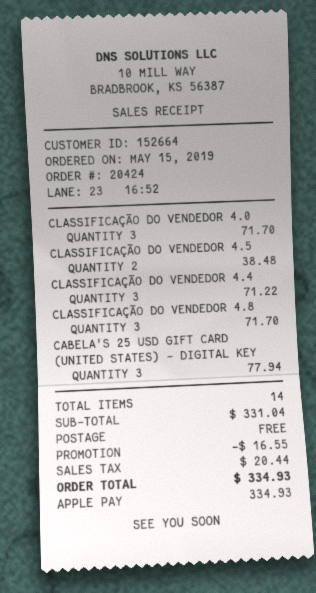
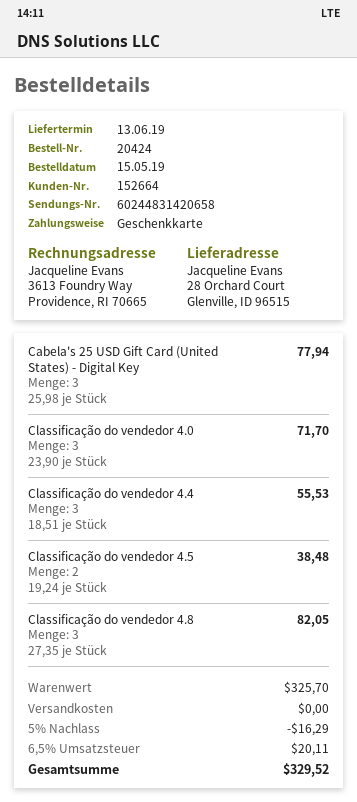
payment method: Apple Pay -> gift card
CLASSIFICAÇÃO DO VENDEDOR 4.4: 3 for 71.22 -> 3 for 55.53
CLASSIFICAÇÃO DO VENDEDOR 4.8: 3 for 71.70 -> 3 for 82.05
subtotal: 331.04 -> 325.70
discount: 16.55 -> 16.29
tax: 20.44 -> 20.11
total: 334.93 -> 329.52

